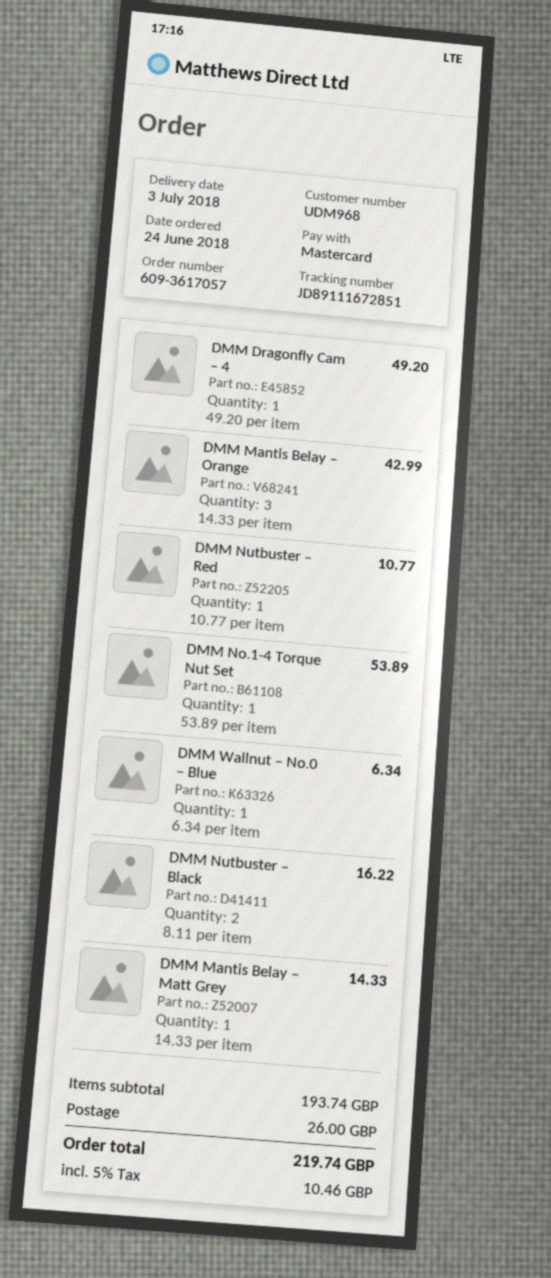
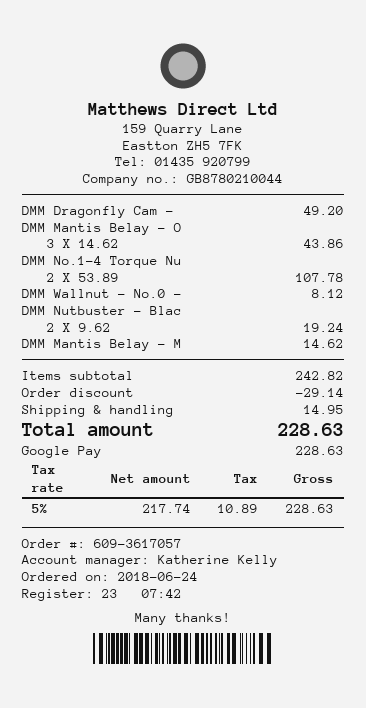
payment method: Mastercard -> Google Pay
DMM Mantis Belay – Orange: 3 x 14.33 = 42.99 -> 3 x 14.62 = 43.86
DMM Nutbuster – Red: 1 x 10.77 = 10.77 -> none
DMM No.1-4 Torque Nut Set: 1 x 53.89 = 53.89 -> 2 x 53.89 = 107.78
DMM Wallnut – No.0 – Blue: 1 x 6.34 = 6.34 -> 1 x 8.12 = 8.12
DMM Nutbuster – Black: 2 x 8.11 = 16.22 -> 2 x 9.62 = 19.24
DMM Mantis Belay – Matt Grey: 1 x 14.33 = 14.33 -> 1 x 14.62 = 14.62
subtotal: 193.74 -> 242.82
discount: none -> 29.14
shipping: 26.00 -> 14.95
tax: 5% = 10.46 -> 5% = 10.89
total: 219.74 -> 228.63

